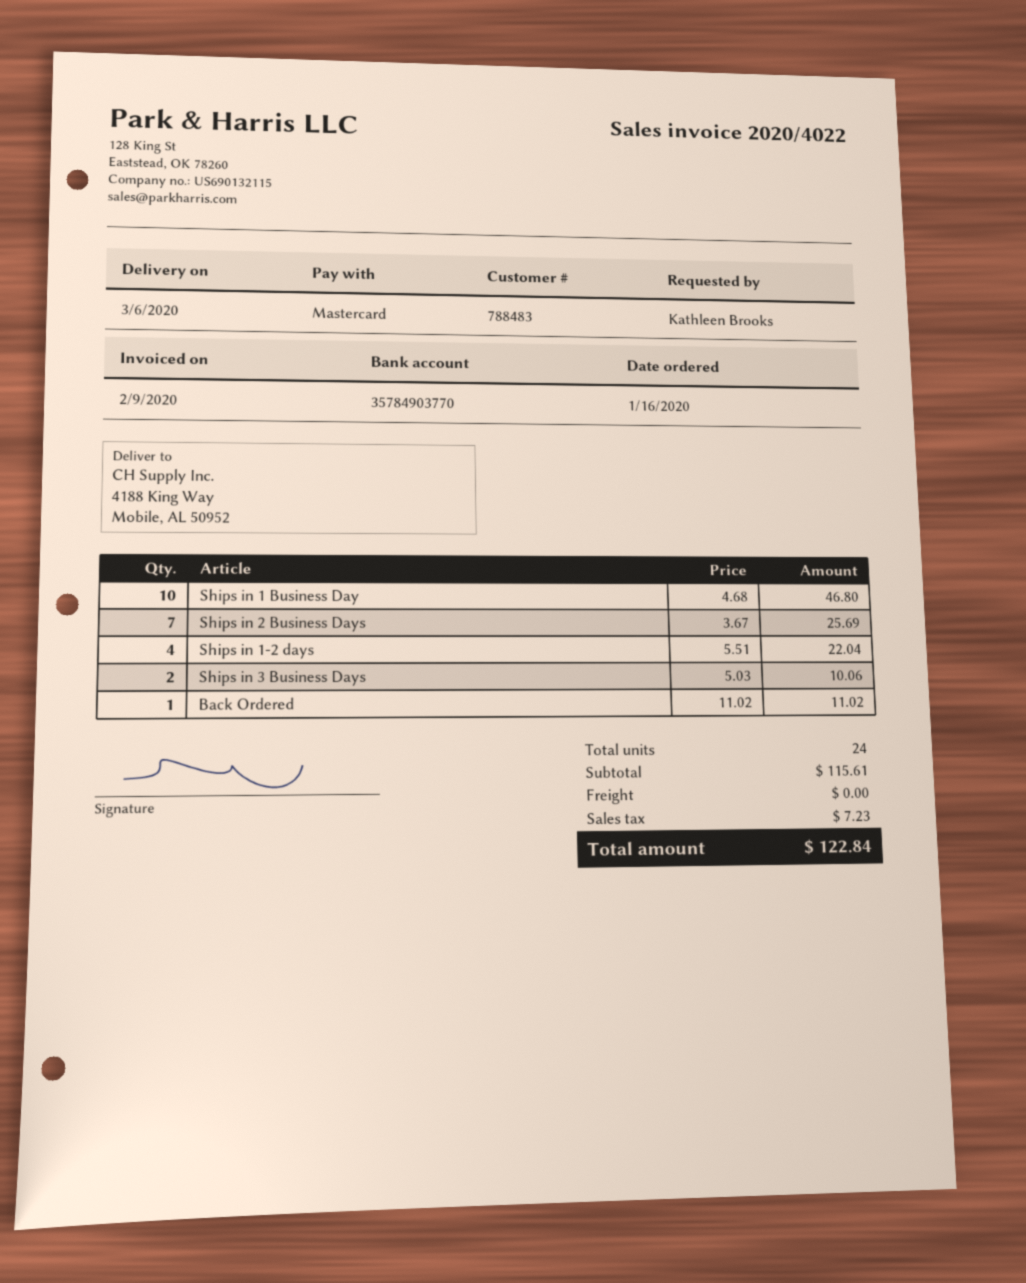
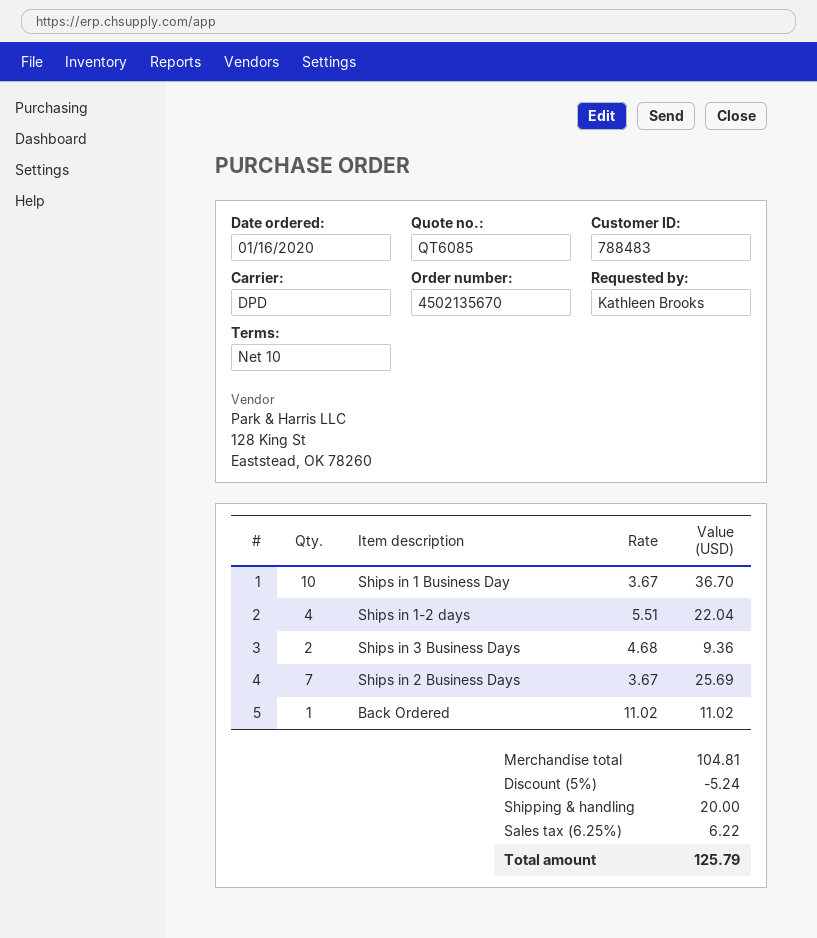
Ships in 1 Business Day: 10 x 4.68 = 46.80 -> 10 x 3.67 = 36.70
Ships in 3 Business Days: 2 x 5.03 = 10.06 -> 2 x 4.68 = 9.36
subtotal: 115.61 -> 104.81
discount: none -> 5% = 5.24
shipping: 0.00 -> 20.00
tax: 7.23 -> 6.22
total: 122.84 -> 125.79

